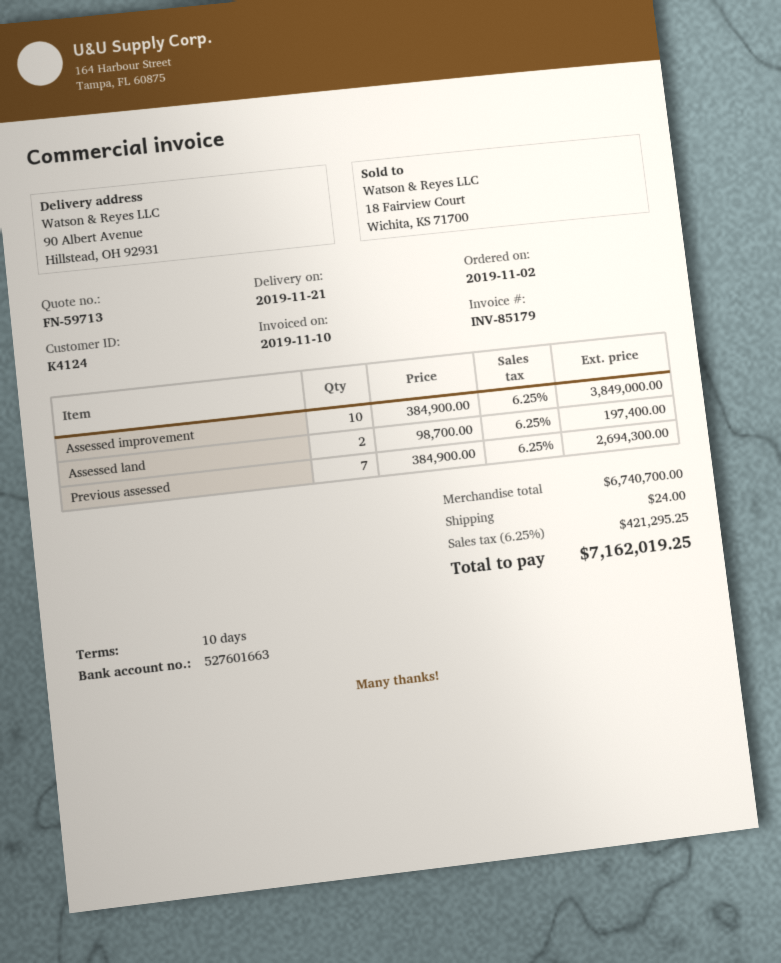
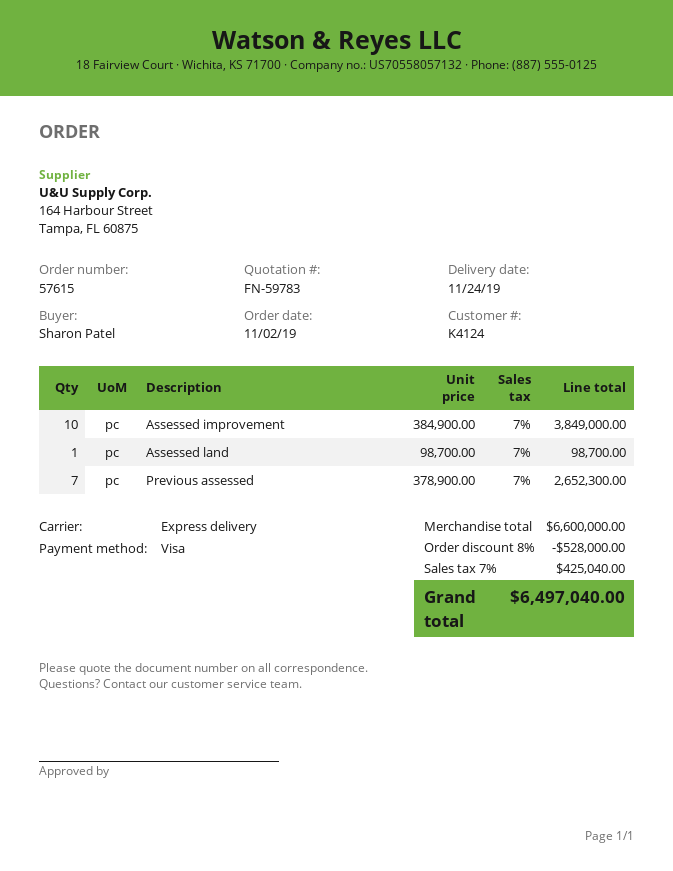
quote number: FN-59713 -> FN-59783
delivery date: 2019-11-21 -> 2019-11-24
Assessed land: 2 x 98700.00 = 197400.00 -> 1 x 98700.00 = 98700.00
Previous assessed: 7 x 384900.00 = 2694300.00 -> 7 x 378900.00 = 2652300.00
subtotal: 6740700.00 -> 6600000.00
discount: none -> 8% = 528000.00
shipping: 24.00 -> none
tax: 6.25% = 421295.25 -> 7% = 425040.00
total: 7162019.25 -> 6497040.00

